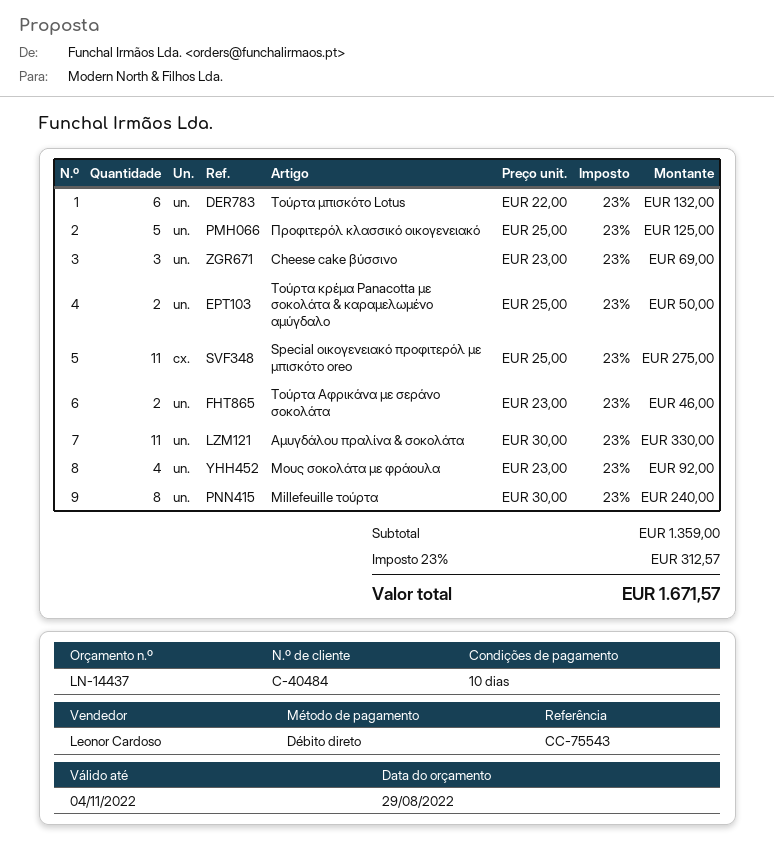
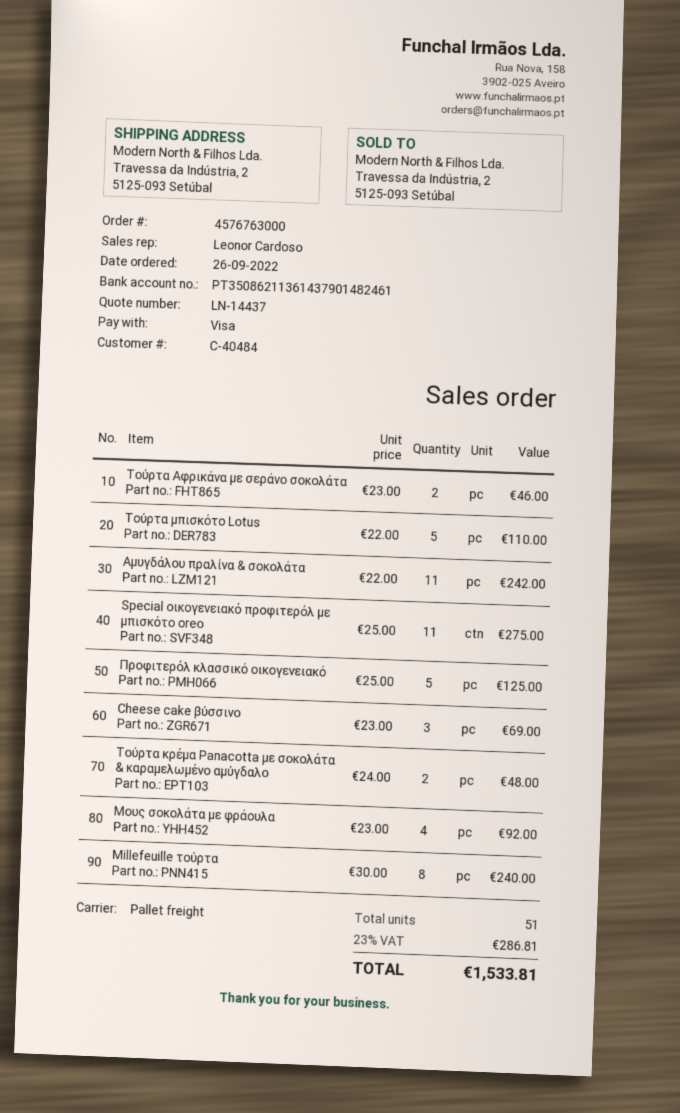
payment method: direct debit -> Visa
Τούρτα μπισκότο Lotus: 6 x 22.00 = 132.00 -> 5 x 22.00 = 110.00
Τούρτα κρέμα Panacotta με σοκολάτα & καραμελωμένο αμύγδαλο: 2 x 25.00 = 50.00 -> 2 x 24.00 = 48.00
Αμυγδάλου πραλίνα & σοκολάτα: 11 x 30.00 = 330.00 -> 11 x 22.00 = 242.00
tax: 23% = 312.57 -> 23% = 286.81
total: 1671.57 -> 1533.81

